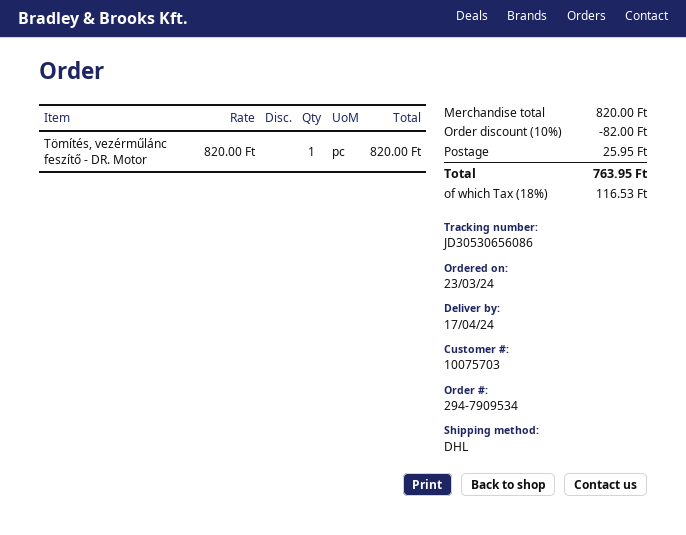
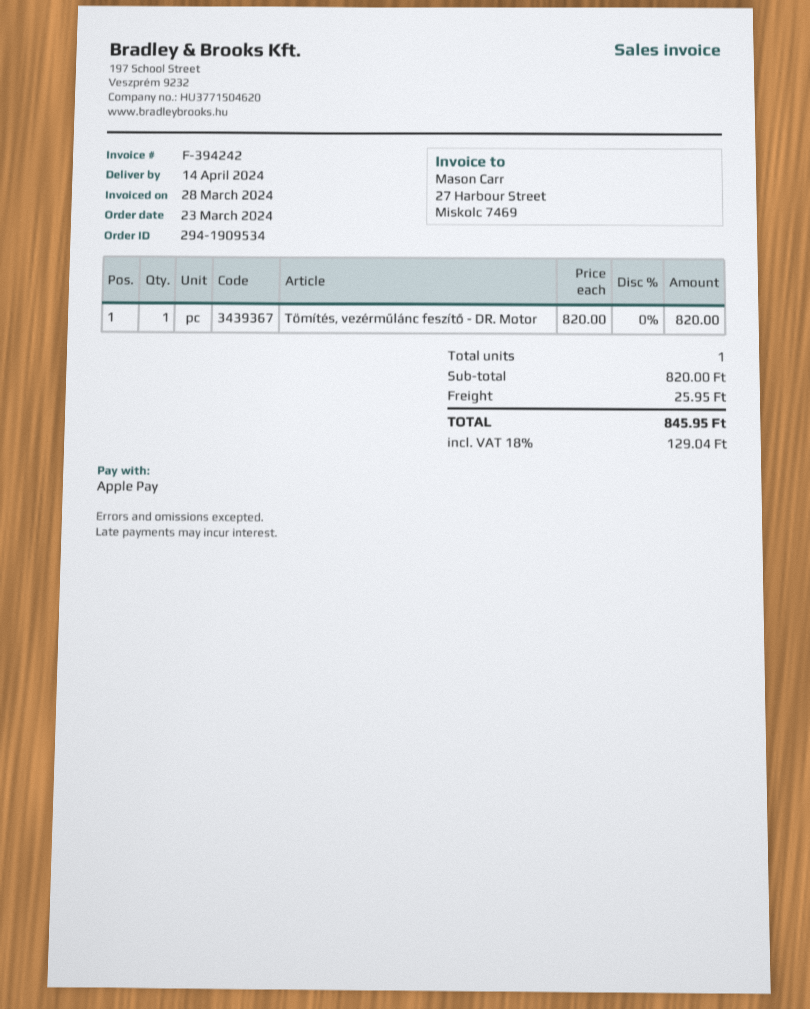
order number: 294-7909534 -> 294-1909534
delivery date: 2024-04-17 -> 2024-04-14
discount: 10% = 82.00 -> none
tax: 18% = 116.53 -> 18% = 129.04
total: 763.95 -> 845.95

